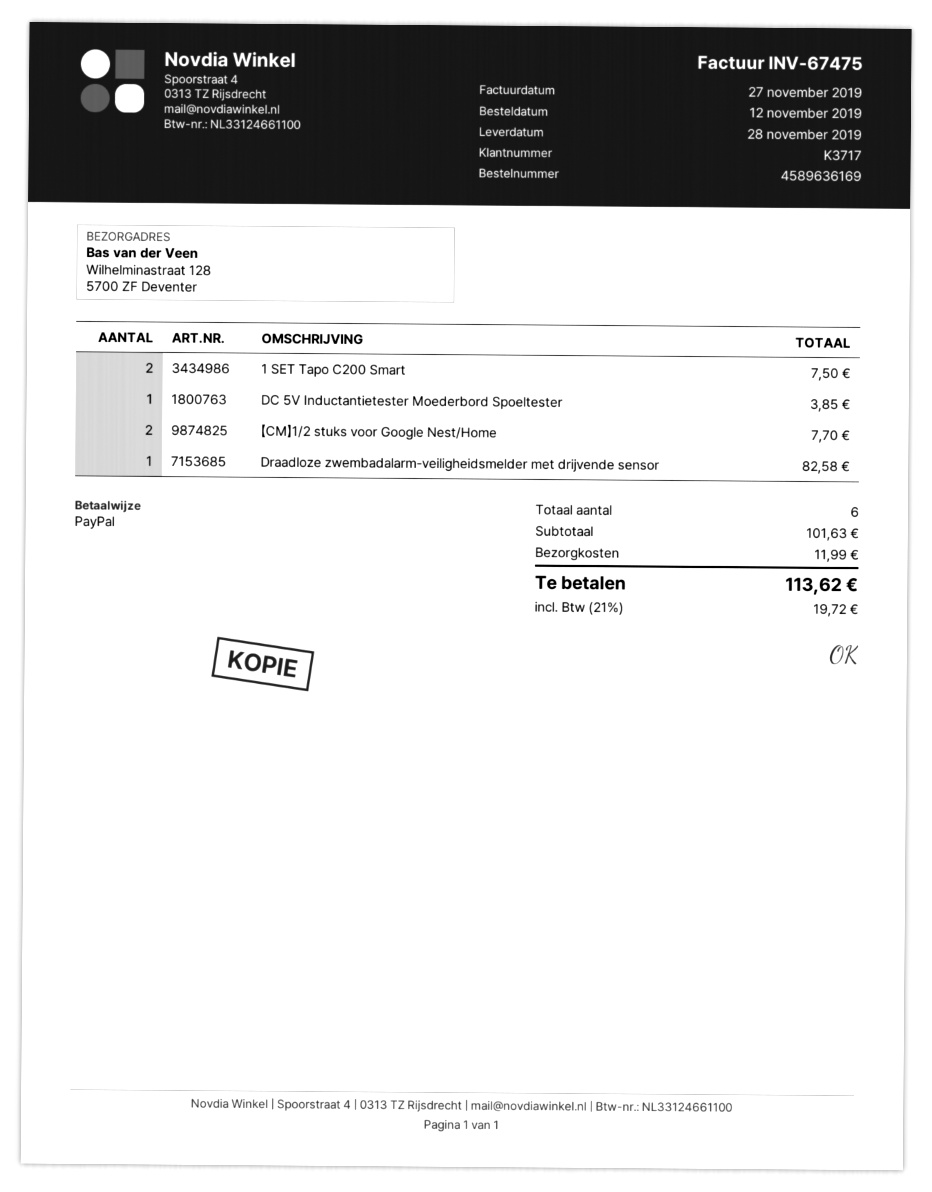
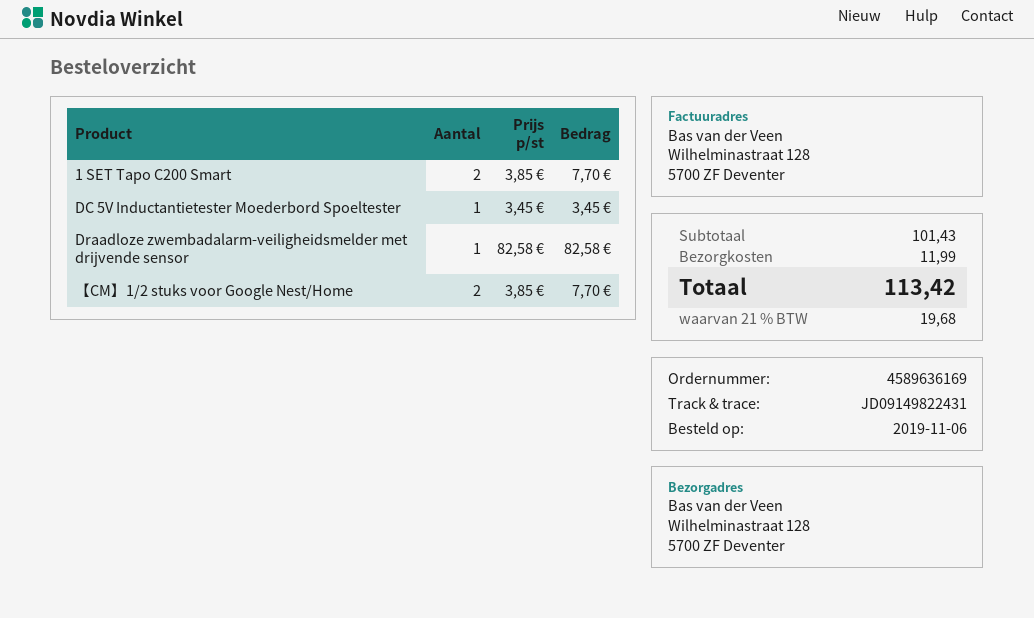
order date: 2019-11-12 -> 2019-11-06
1 SET Tapo C200 Smart: 2 for 7.50 -> 2 for 7.70
DC 5V Inductantietester Moederbord Spoeltester: 1 for 3.85 -> 1 for 3.45
subtotal: 101.63 -> 101.43
tax: 21% = 19.72 -> 21% = 19.68
total: 113.62 -> 113.42

